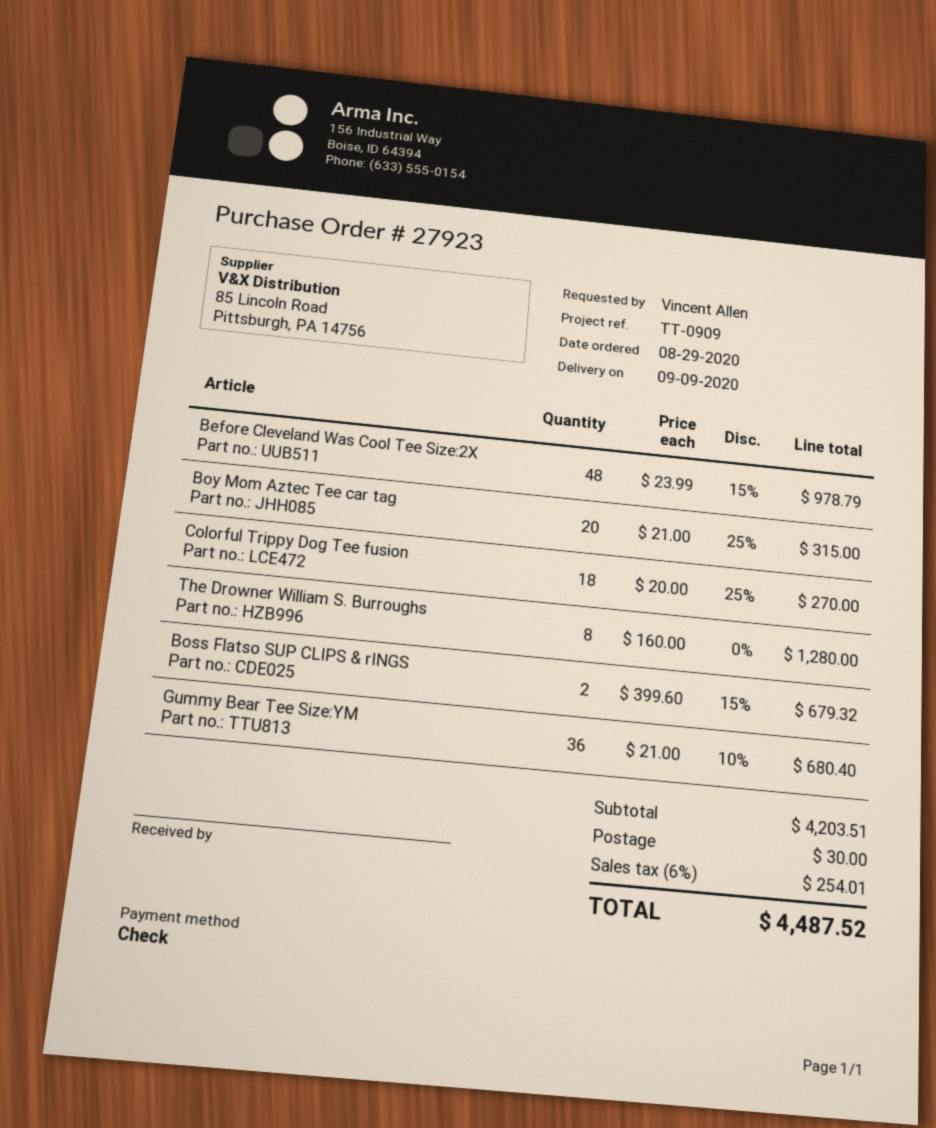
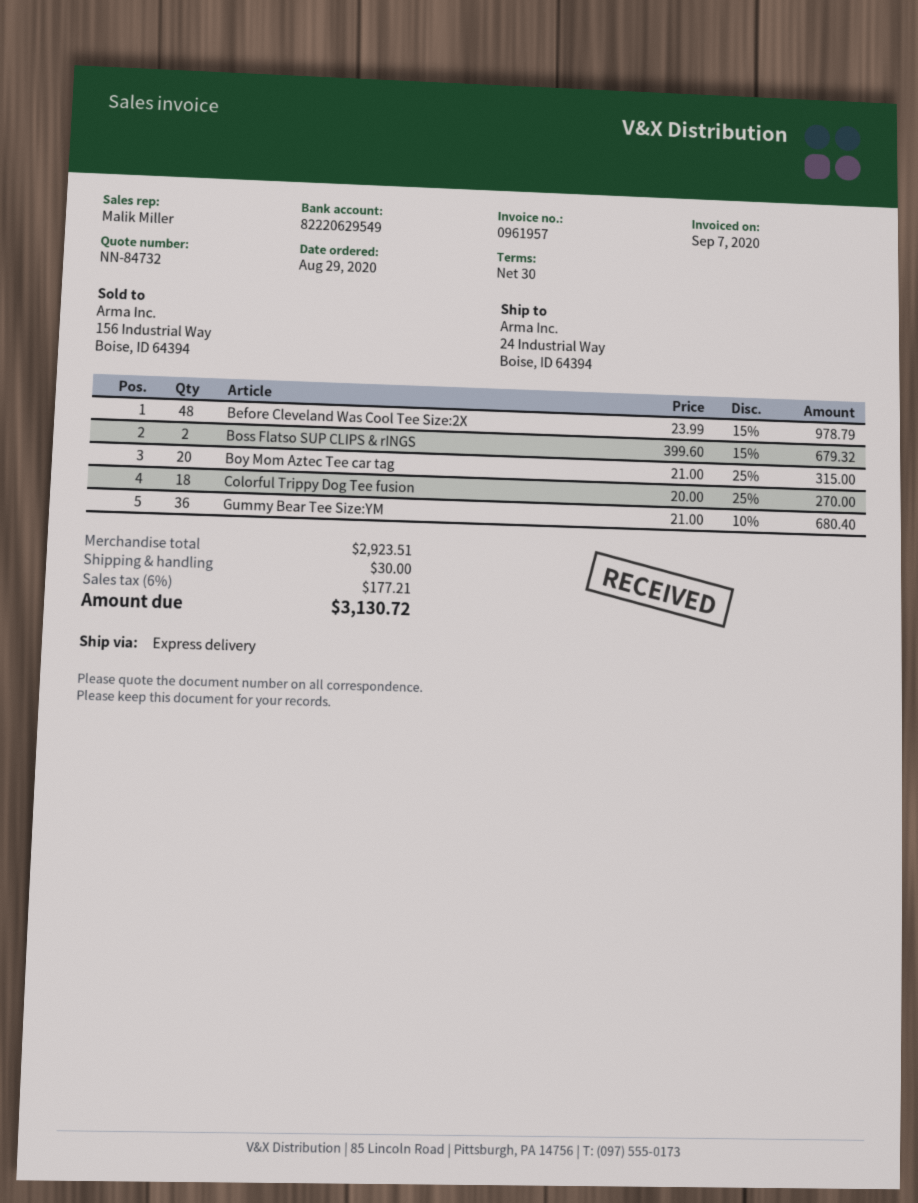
The Drowner William S. Burroughs: 8 x 160.00 = 1280.00 -> none
subtotal: 4203.51 -> 2923.51
tax: 6% = 254.01 -> 6% = 177.21
total: 4487.52 -> 3130.72

